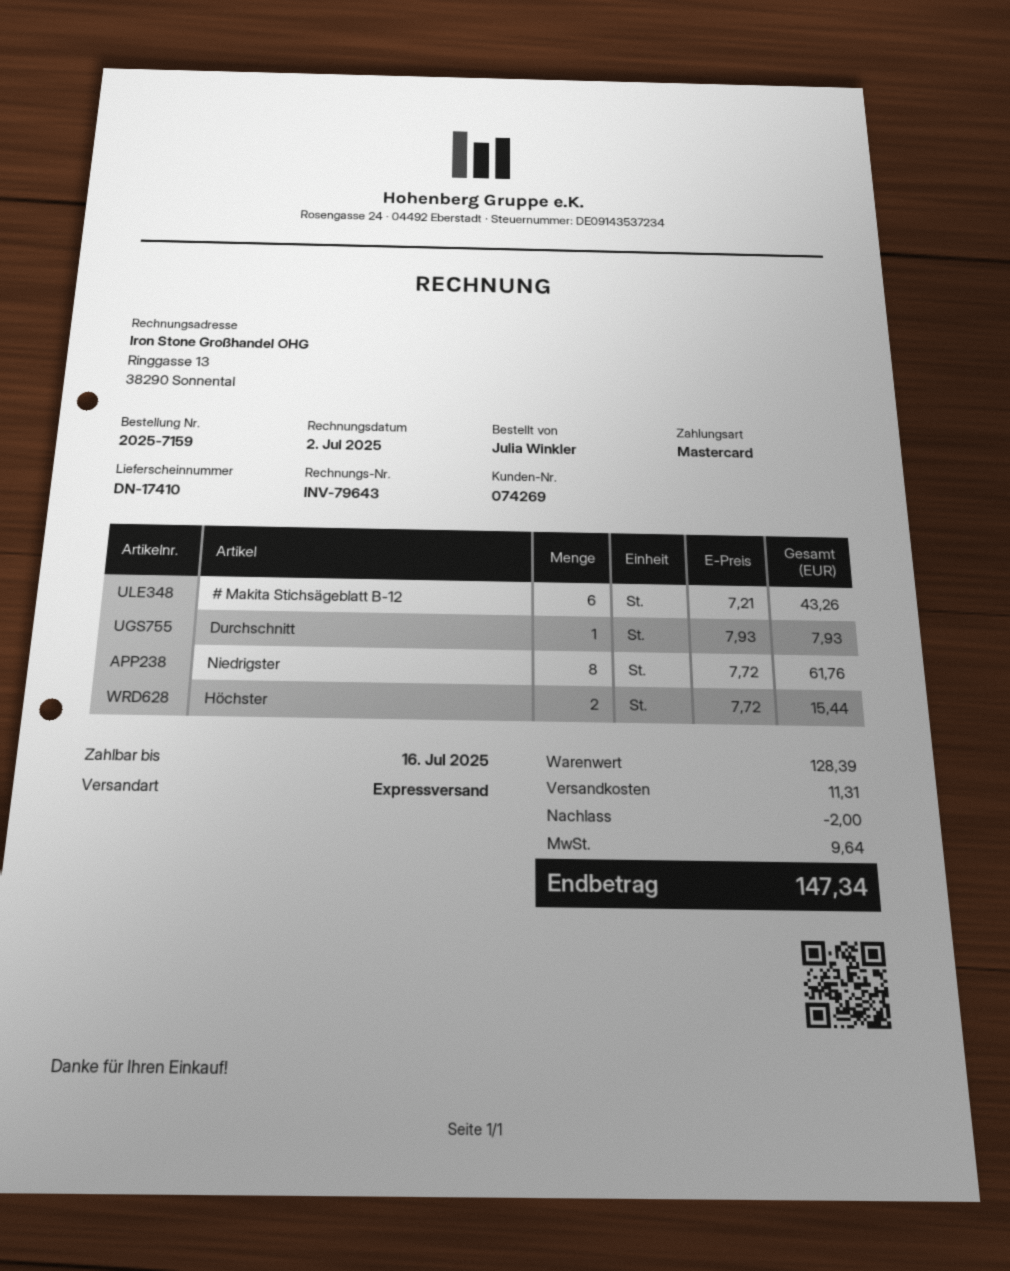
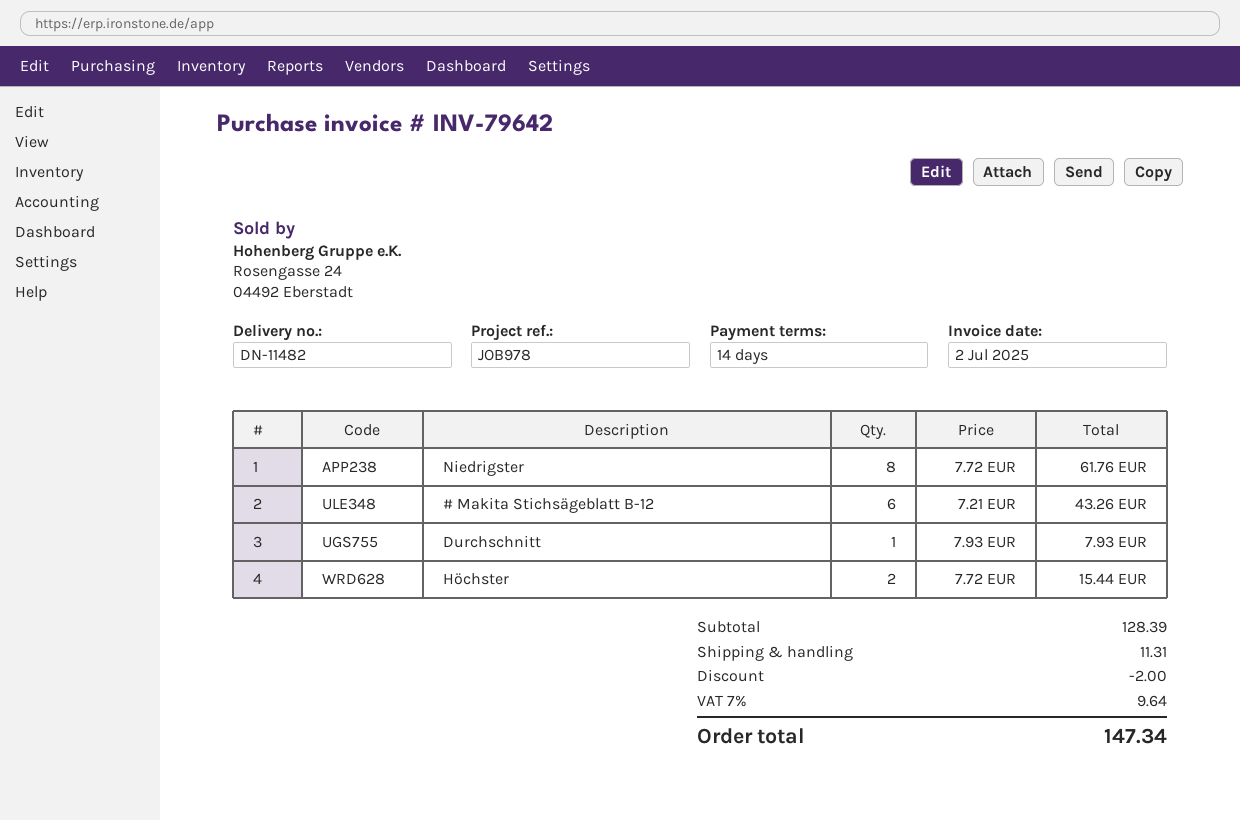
delivery note number: DN-17410 -> DN-11482
invoice number: INV-79643 -> INV-79642

